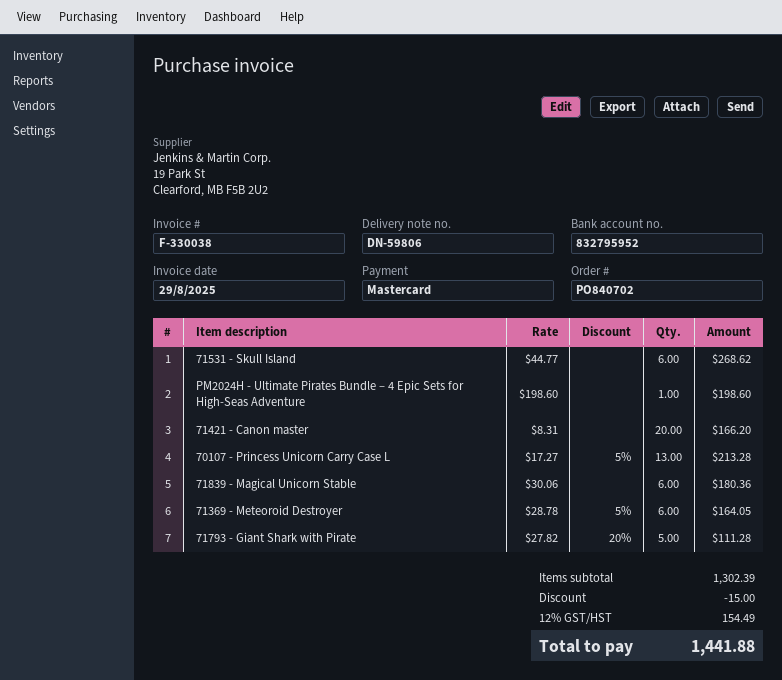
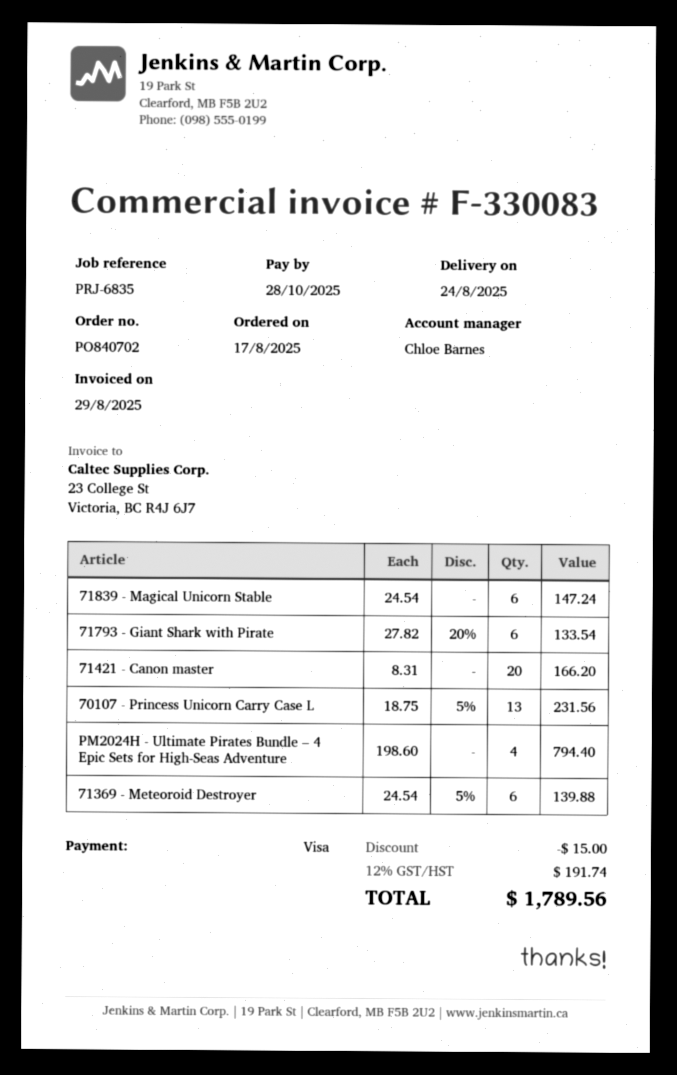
invoice number: F-330038 -> F-330083
payment method: Mastercard -> Visa
71531 - Skull Island: 6 x 44.77 = 268.62 -> none
PM2024H - Ultimate Pirates Bundle – 4 Epic Sets for High-Seas Adventure: 1 x 198.60 = 198.60 -> 4 x 198.60 = 794.40
70107 - Princess Unicorn Carry Case L: 13 x 17.27 - 5% = 213.28 -> 13 x 18.75 - 5% = 231.56
71839 - Magical Unicorn Stable: 6 x 30.06 = 180.36 -> 6 x 24.54 = 147.24
71369 - Meteoroid Destroyer: 6 x 28.78 - 5% = 164.05 -> 6 x 24.54 - 5% = 139.88
71793 - Giant Shark with Pirate: 5 x 27.82 - 20% = 111.28 -> 6 x 27.82 - 20% = 133.54
tax: 12% = 154.49 -> 12% = 191.74
total: 1441.88 -> 1789.56

